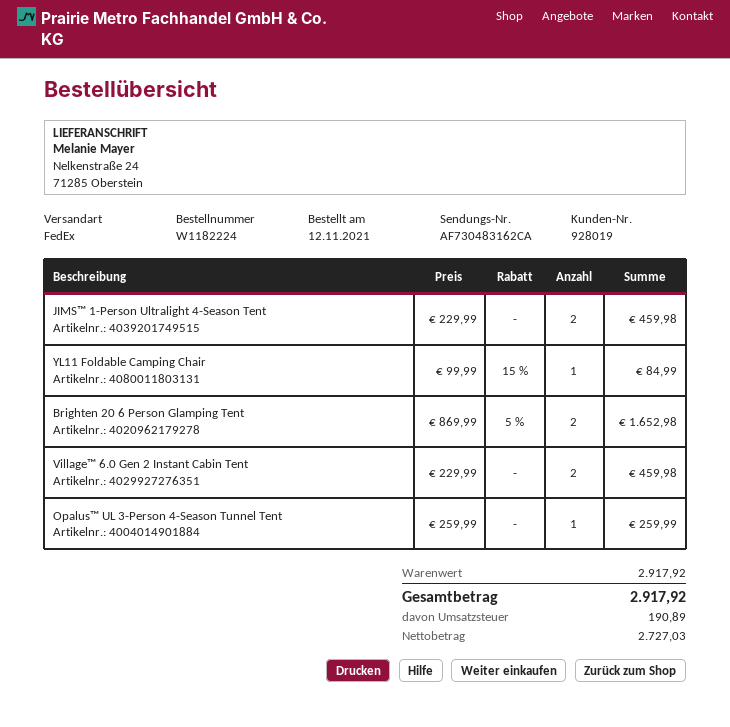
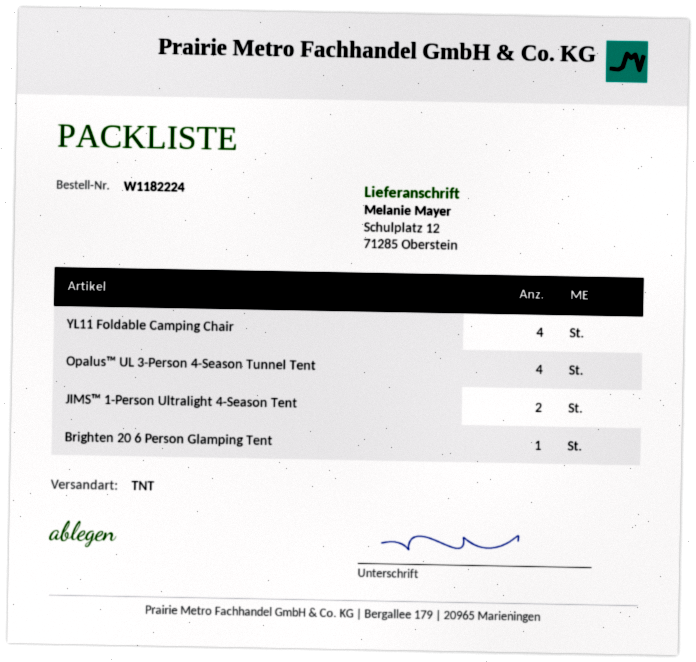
shipping method: FedEx -> TNT
ship to: Nelkenstraße 24, 71285 Oberstein -> Schulplatz 12, 71285 Oberstein
YL11 Foldable Camping Chair: 1 -> 4
Brighten 20 6 Person Glamping Tent: 2 -> 1
Village™ 6.0 Gen 2 Instant Cabin Tent: 2 -> none
Opalus™ UL 3-Person 4-Season Tunnel Tent: 1 -> 4

